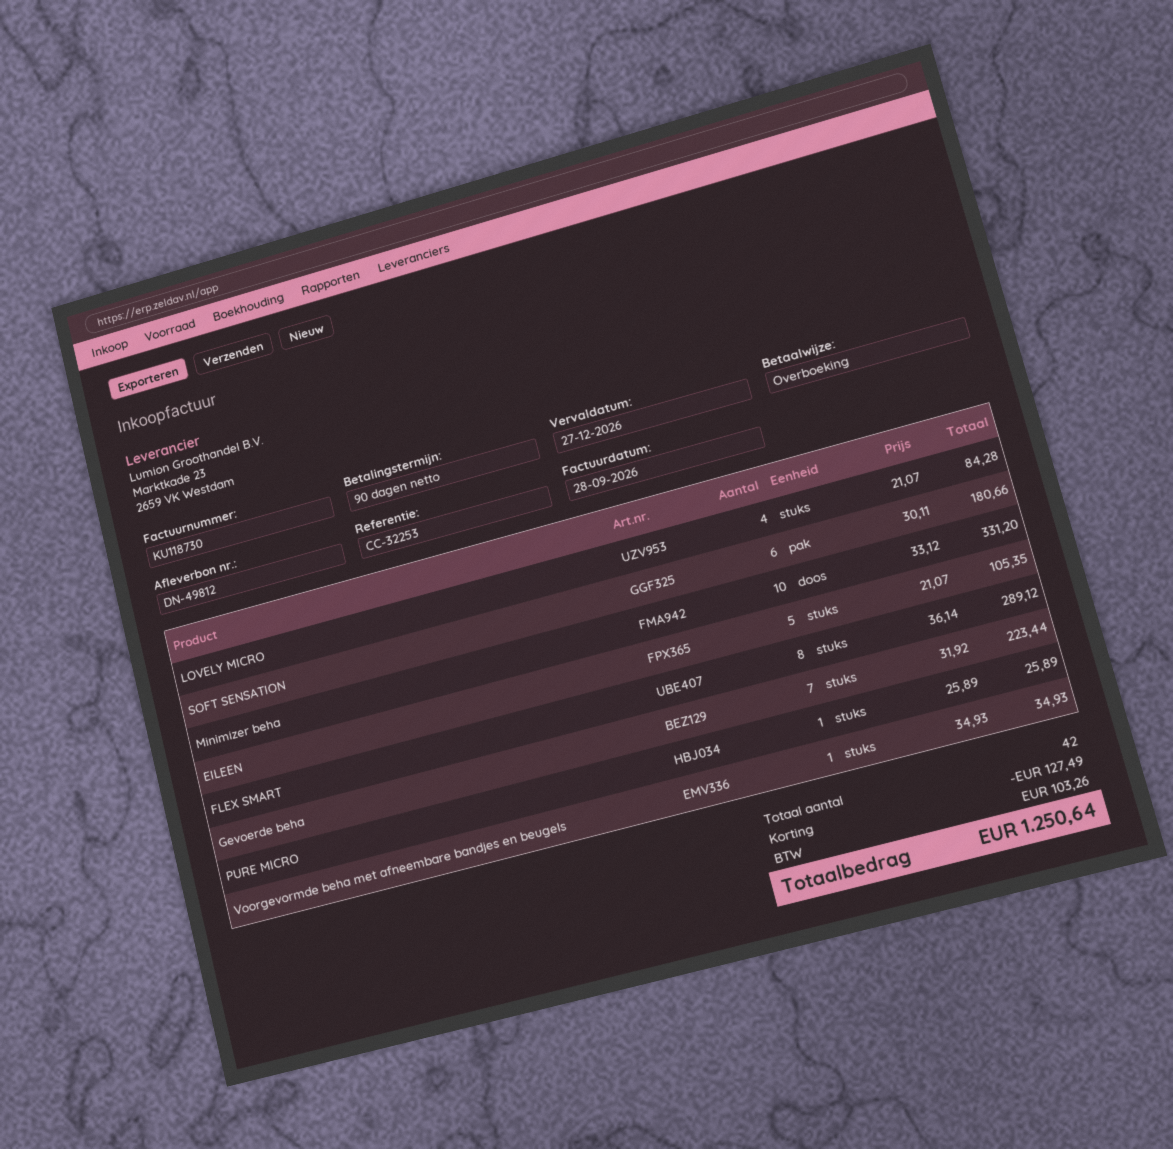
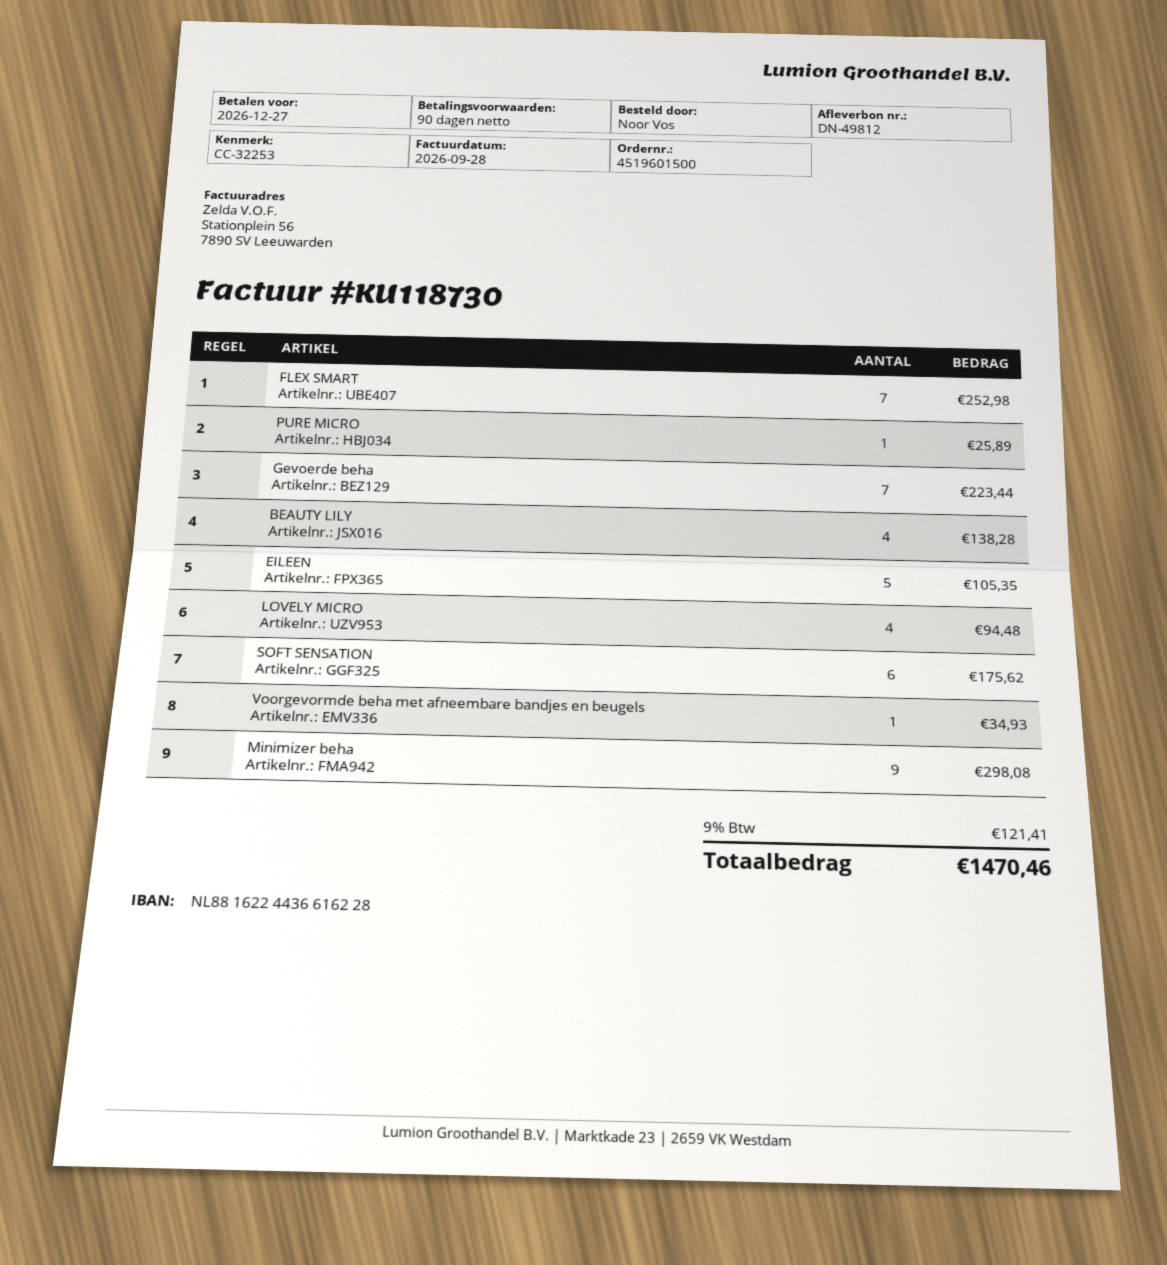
LOVELY MICRO: 4 for 84.28 -> 4 for 94.48
SOFT SENSATION: 6 for 180.66 -> 6 for 175.62
Minimizer beha: 10 for 331.20 -> 9 for 298.08
FLEX SMART: 8 for 289.12 -> 7 for 252.98
BEAUTY LILY: none -> 4 for 138.28
discount: 127.49 -> none
tax: 103.26 -> 121.41
total: 1250.64 -> 1470.46

